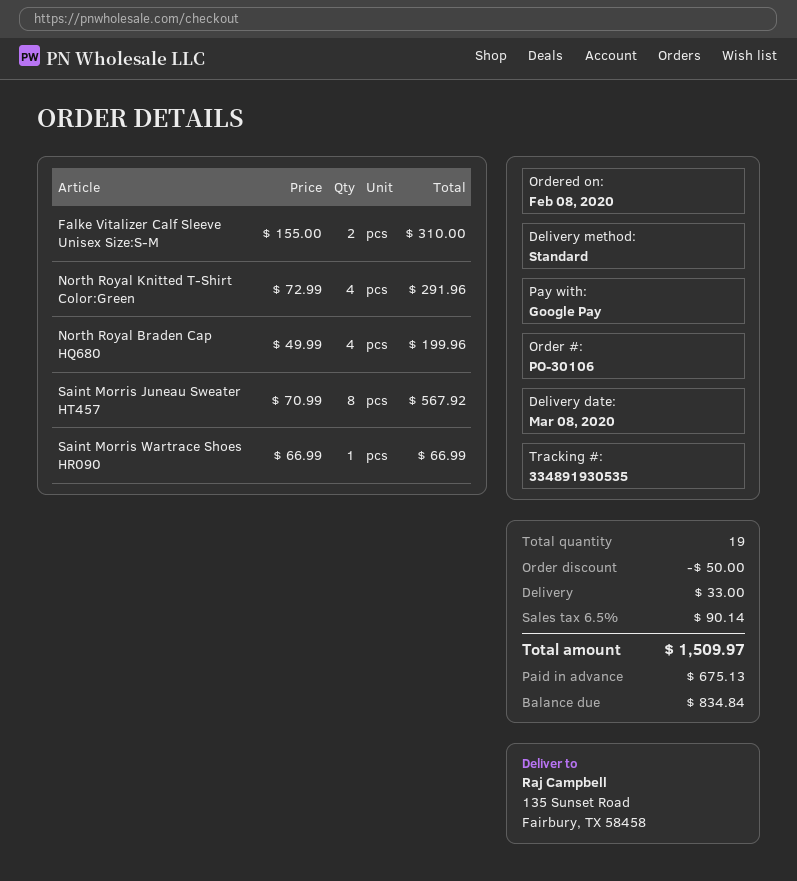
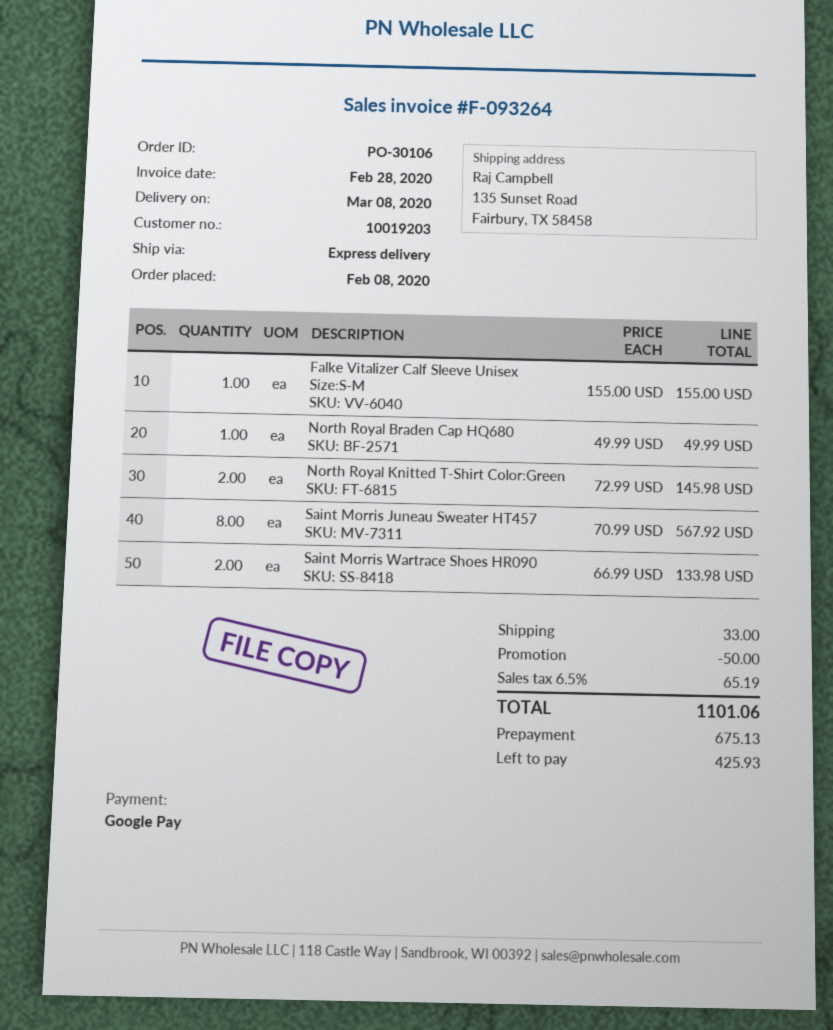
shipping method: standard -> express
Falke Vitalizer Calf Sleeve Unisex Size:S-M: 2 x 155.00 = 310.00 -> 1 x 155.00 = 155.00
North Royal Knitted T-Shirt Color:Green: 4 x 72.99 = 291.96 -> 2 x 72.99 = 145.98
North Royal Braden Cap HQ680: 4 x 49.99 = 199.96 -> 1 x 49.99 = 49.99
Saint Morris Wartrace Shoes HR090: 1 x 66.99 = 66.99 -> 2 x 66.99 = 133.98
tax: 6.5% = 90.14 -> 6.5% = 65.19
total: 1509.97 -> 1101.06
balance: 834.84 -> 425.93

